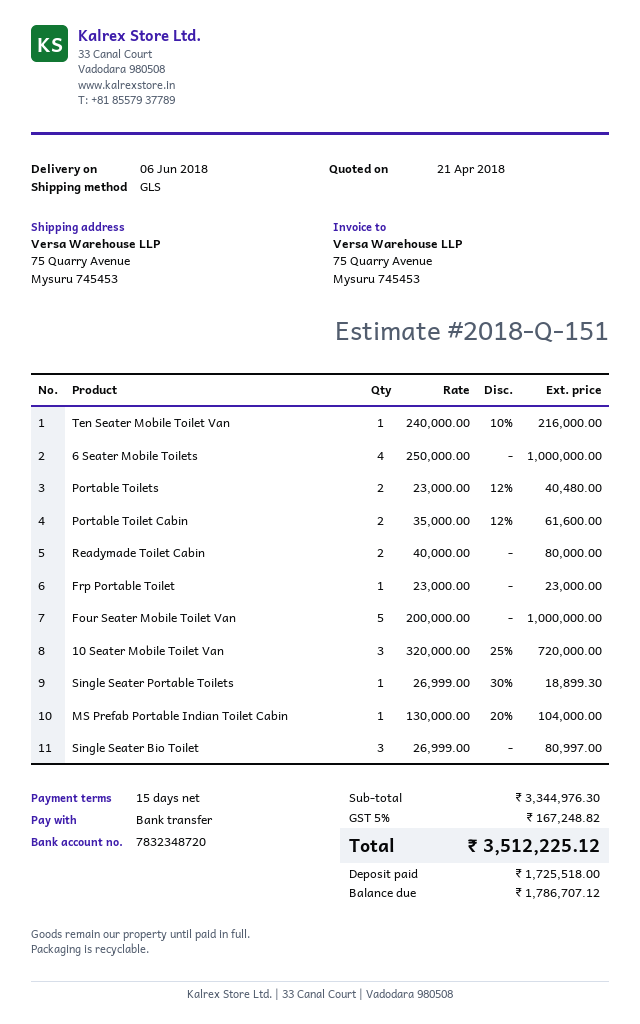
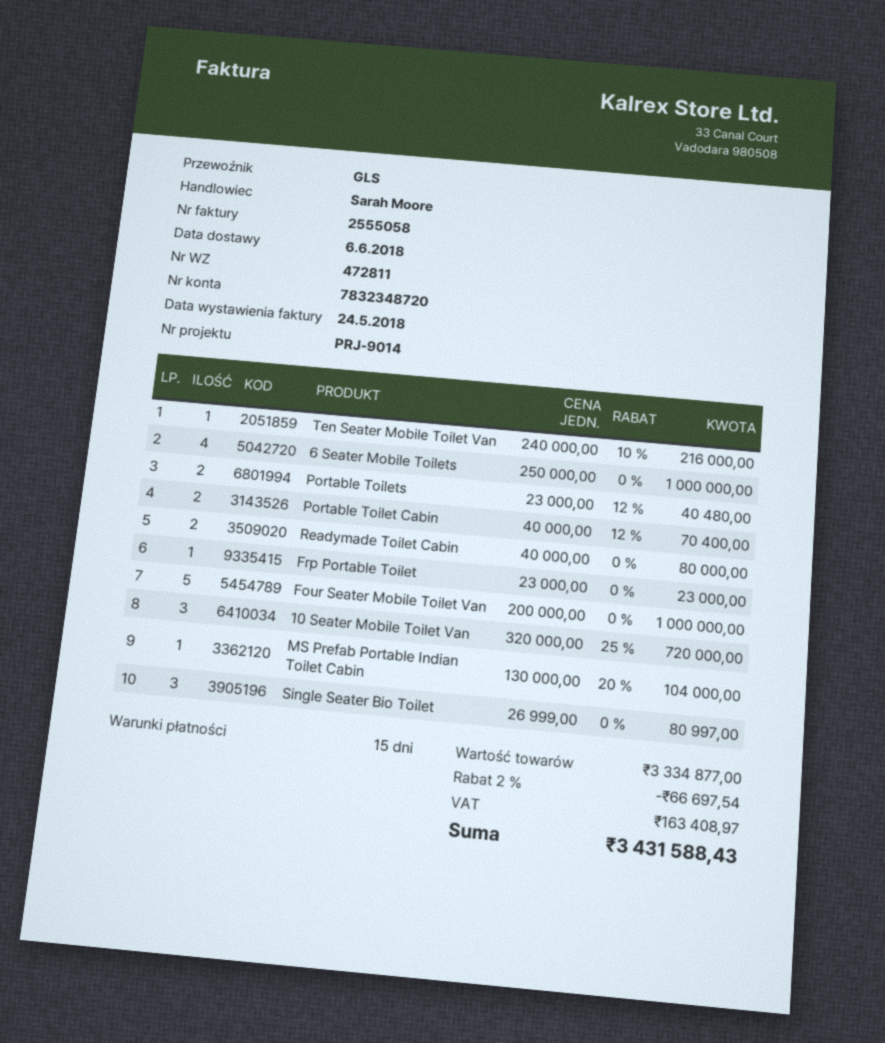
Portable Toilet Cabin: 2 x 35000.00 - 12% = 61600.00 -> 2 x 40000.00 - 12% = 70400.00
Single Seater Portable Toilets: 1 x 26999.00 - 30% = 18899.30 -> none
subtotal: 3344976.30 -> 3334877.00
discount: none -> 2% = 66697.54
tax: 167248.82 -> 163408.97
total: 3512225.12 -> 3431588.43

